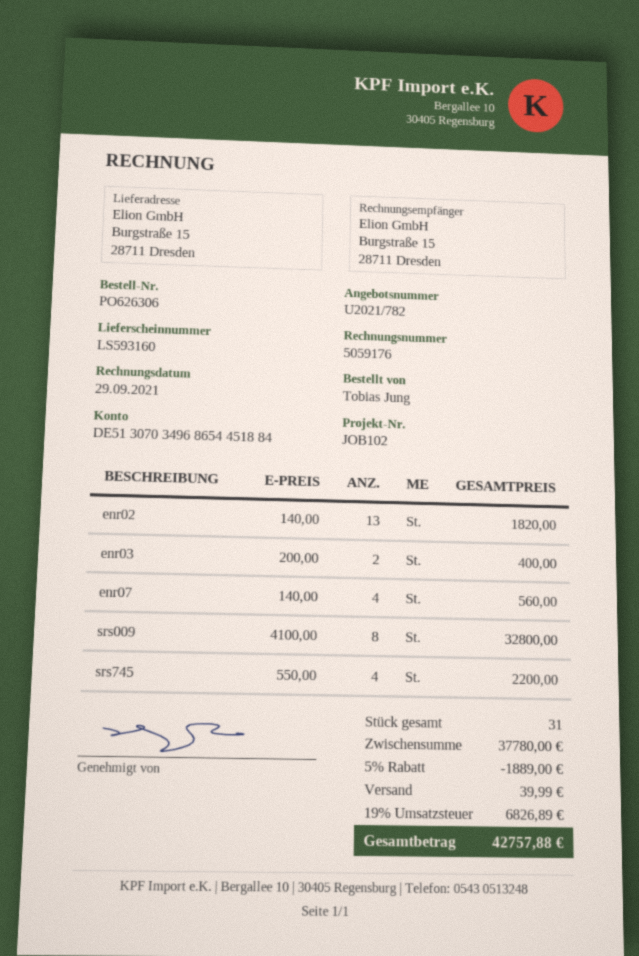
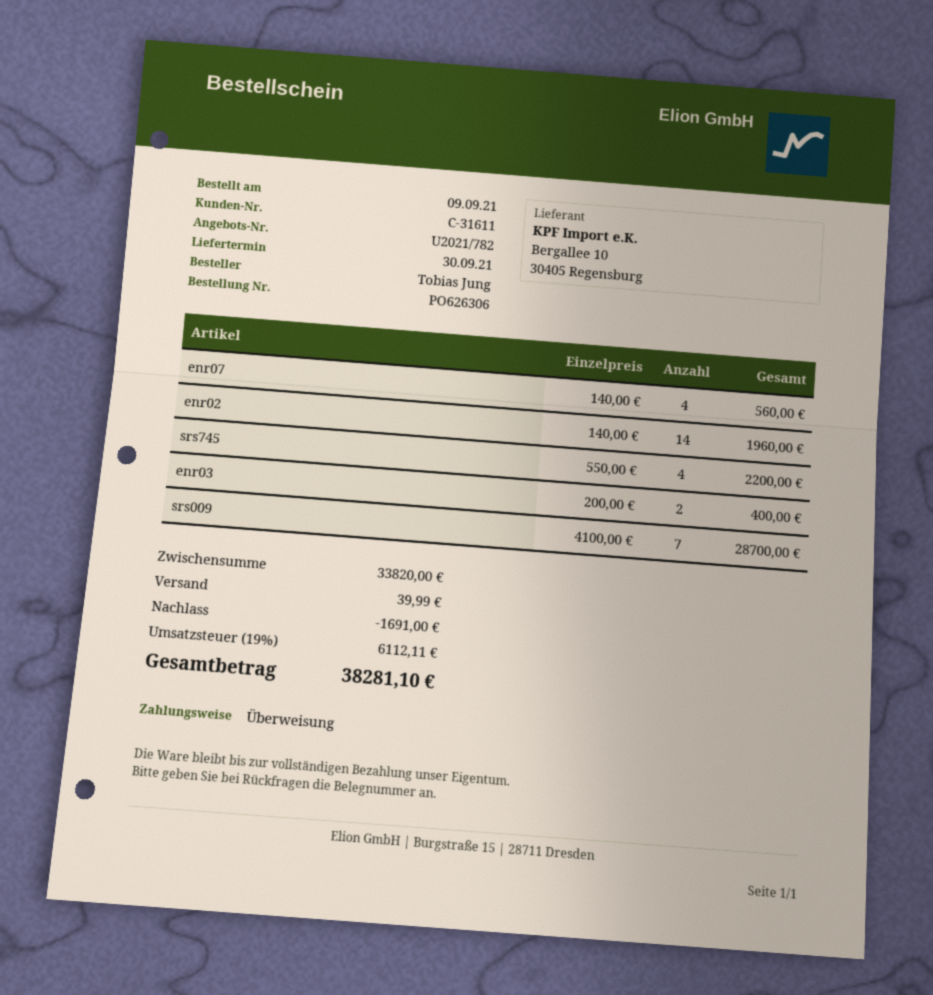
enr02: 13 x 140.00 = 1820.00 -> 14 x 140.00 = 1960.00
srs009: 8 x 4100.00 = 32800.00 -> 7 x 4100.00 = 28700.00
subtotal: 37780.00 -> 33820.00
discount: 1889.00 -> 1691.00
tax: 19% = 6826.89 -> 19% = 6112.11
total: 42757.88 -> 38281.10

